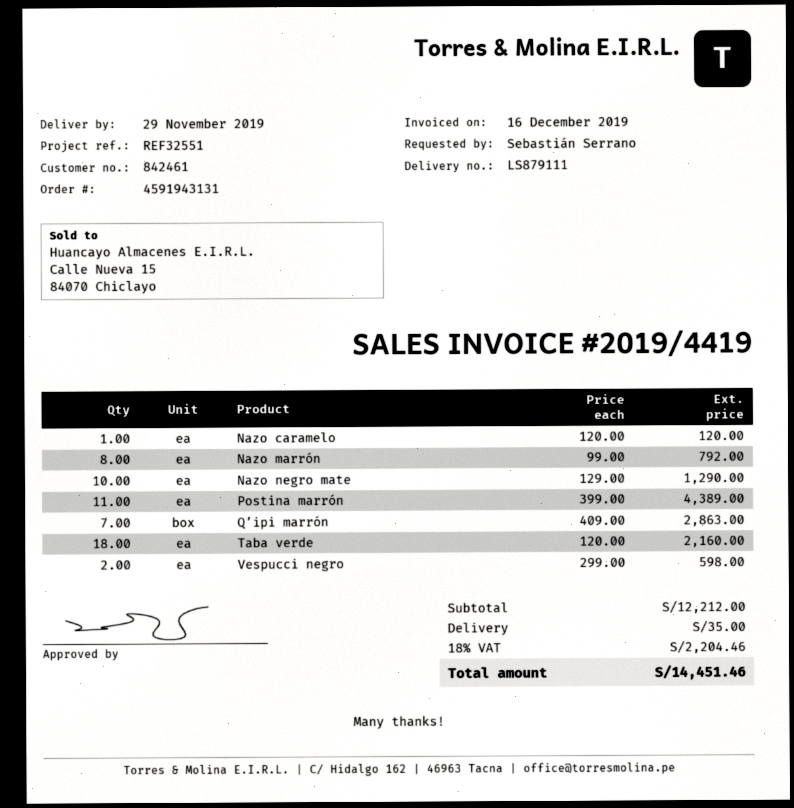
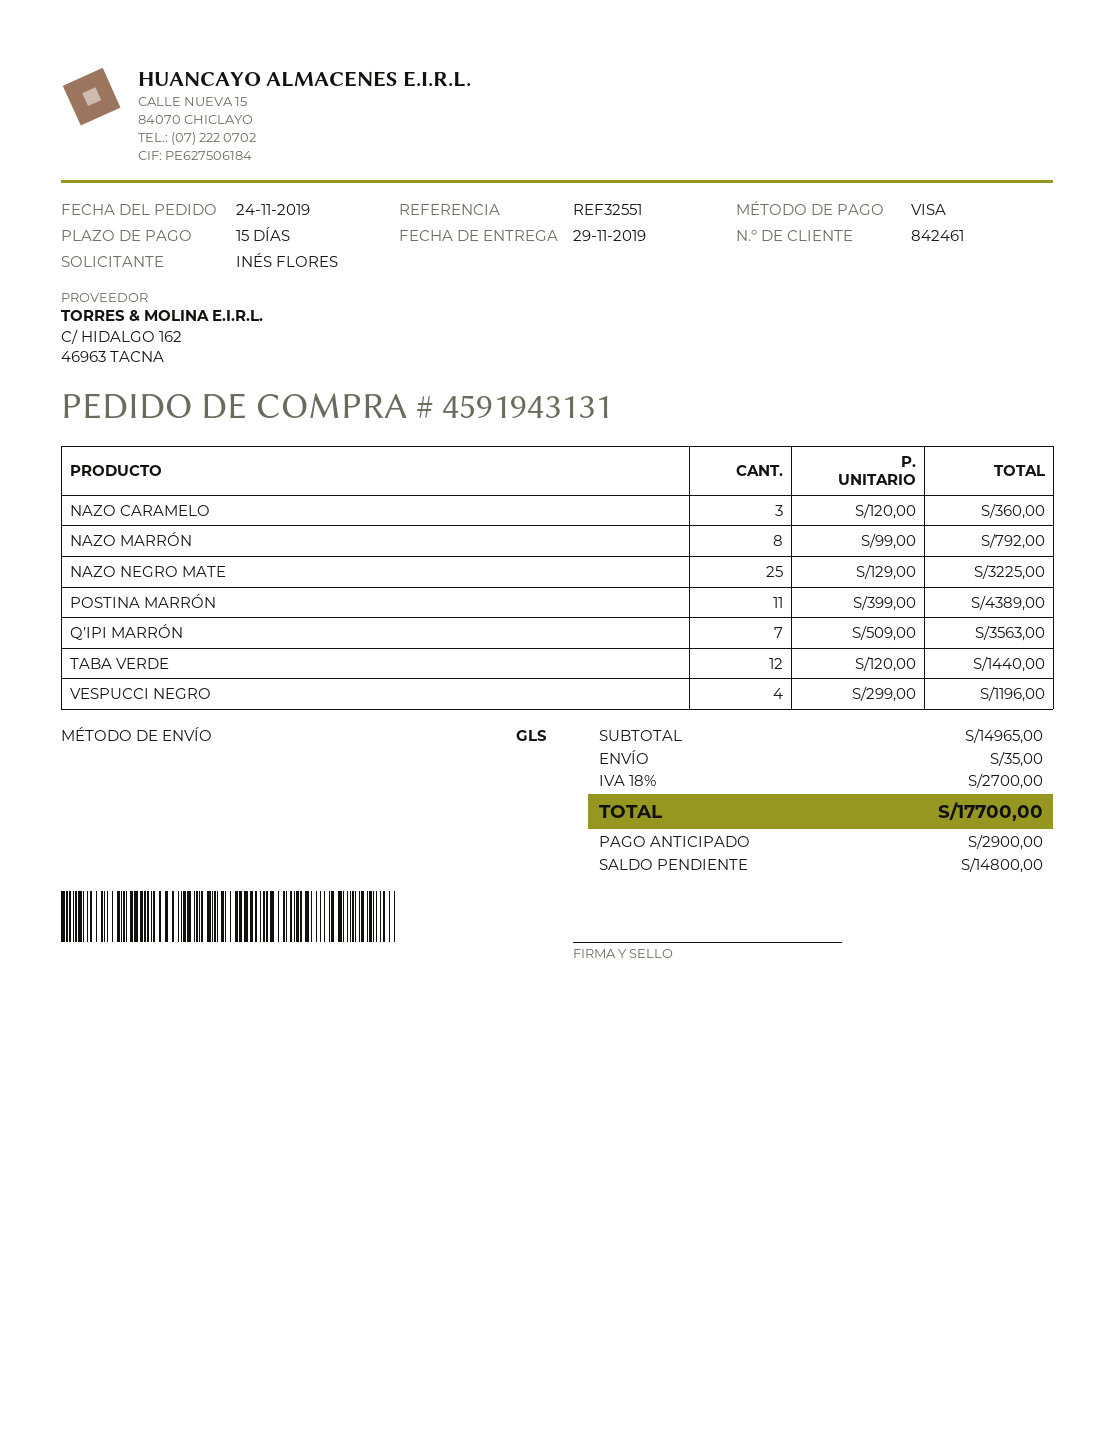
ordered by: Sebastián Serrano -> INÉS FLORES
Nazo caramelo: 1 x 120.00 = 120.00 -> 3 x 120.00 = 360.00
Nazo negro mate: 10 x 129.00 = 1290.00 -> 25 x 129.00 = 3225.00
Q’ipi marrón: 7 x 409.00 = 2863.00 -> 7 x 509.00 = 3563.00
Taba verde: 18 x 120.00 = 2160.00 -> 12 x 120.00 = 1440.00
Vespucci negro: 2 x 299.00 = 598.00 -> 4 x 299.00 = 1196.00
subtotal: 12212.00 -> 14965.00
tax: 18% = 2204.46 -> 18% = 2700.00
total: 14451.46 -> 17700.00

